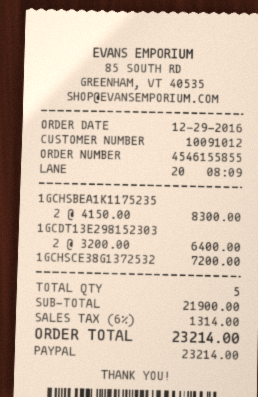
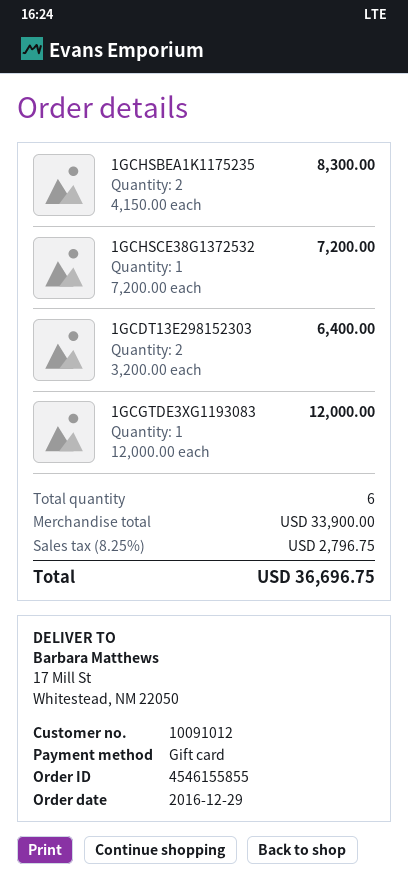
payment method: PayPal -> gift card
1GCGTDE3XG1193083: none -> 1 x 12000.00 = 12000.00
total quantity: 5 -> 6
subtotal: 21900.00 -> 33900.00
tax: 6% = 1314.00 -> 8.25% = 2796.75
total: 23214.00 -> 36696.75

